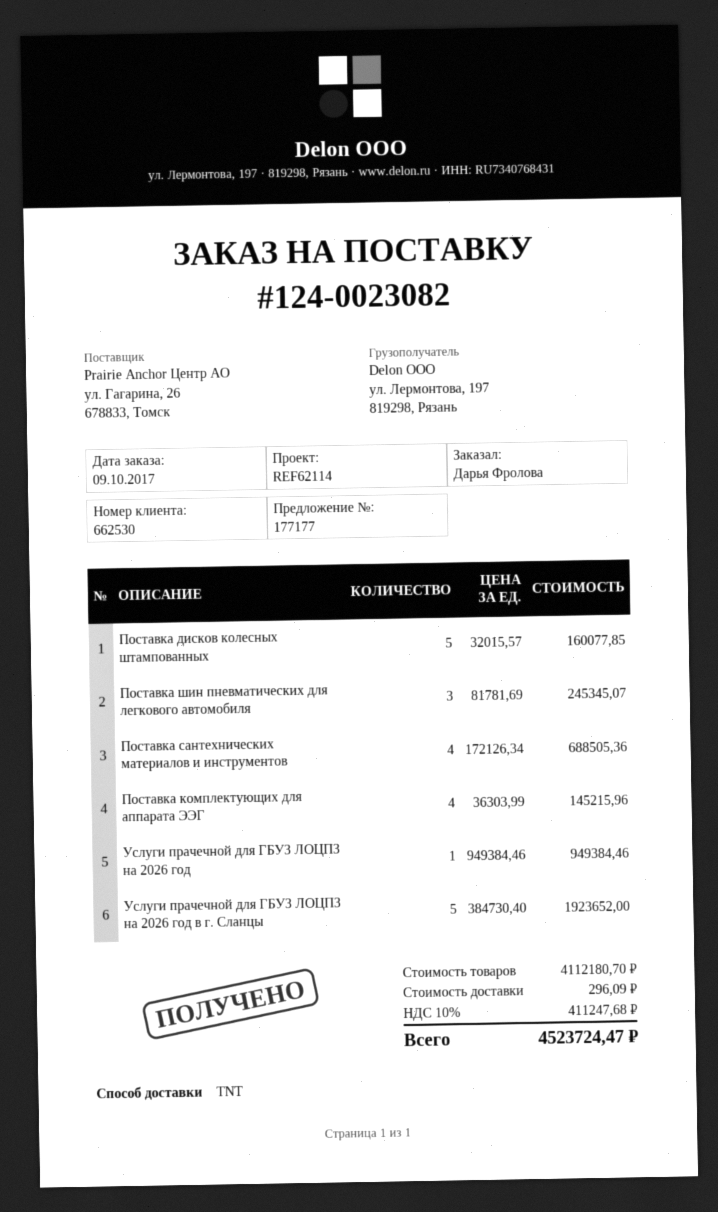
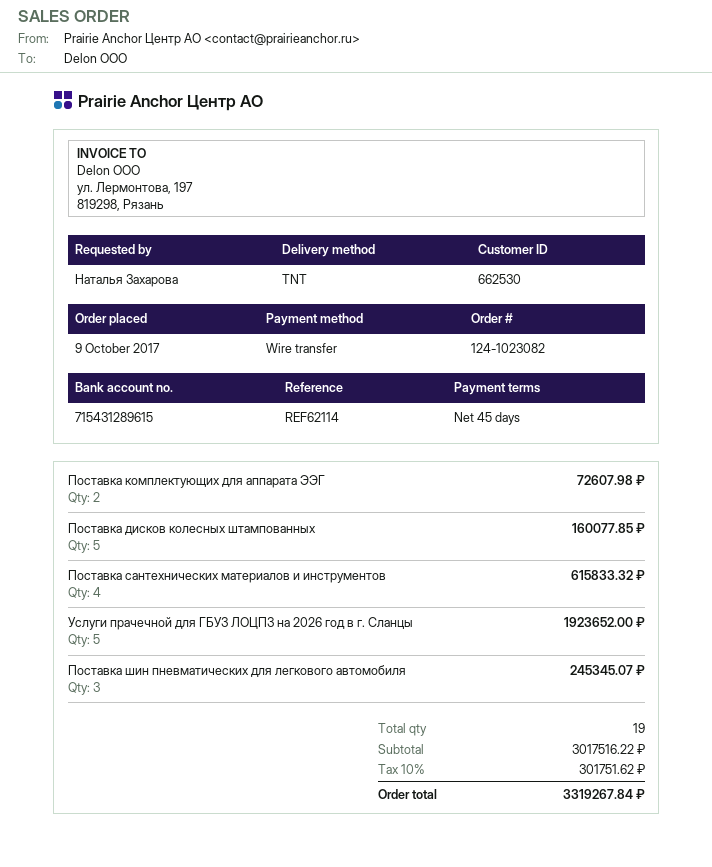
order number: 124-0023082 -> 124-1023082
ordered by: Дарья Фролова -> Наталья Захарова
Поставка сантехнических материалов и инструментов: 4 for 688505.36 -> 4 for 615833.32
Поставка комплектующих для аппарата ЭЭГ: 4 for 145215.96 -> 2 for 72607.98
Услуги прачечной для ГБУЗ ЛОЦПЗ на 2026 год: 1 for 949384.46 -> none
subtotal: 4112180.70 -> 3017516.22
shipping: 296.09 -> none
tax: 10% = 411247.68 -> 10% = 301751.62
total: 4523724.47 -> 3319267.84

